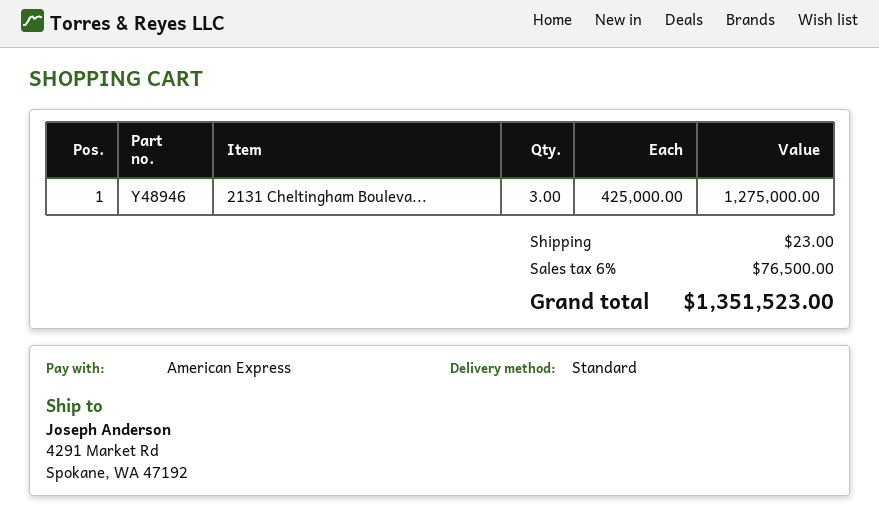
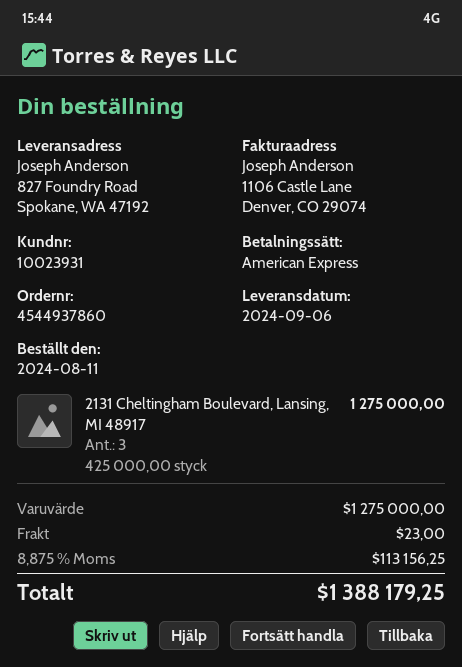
ship to: 4291 Market Rd, Spokane, WA 47192 -> 827 Foundry Road, Spokane, WA 47192
tax: 6% = 76500.00 -> 8.875% = 113156.25
total: 1351523.00 -> 1388179.25

